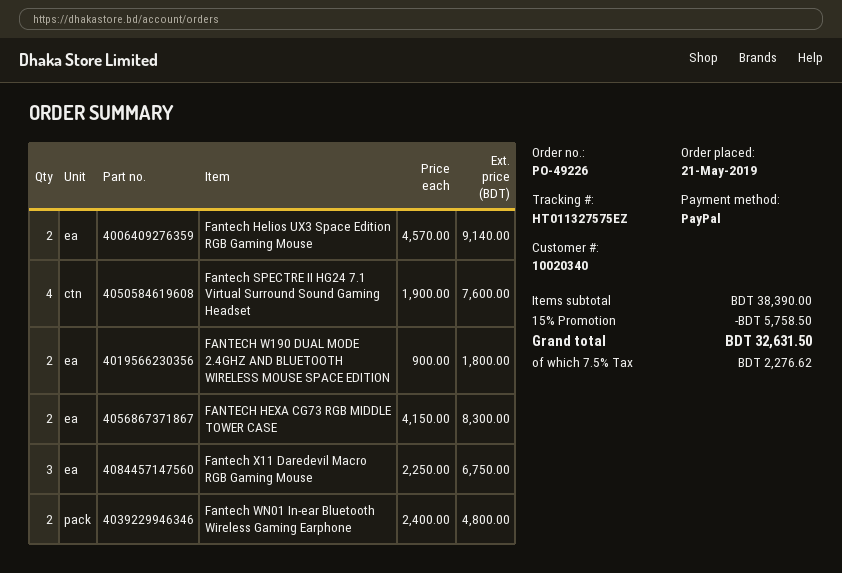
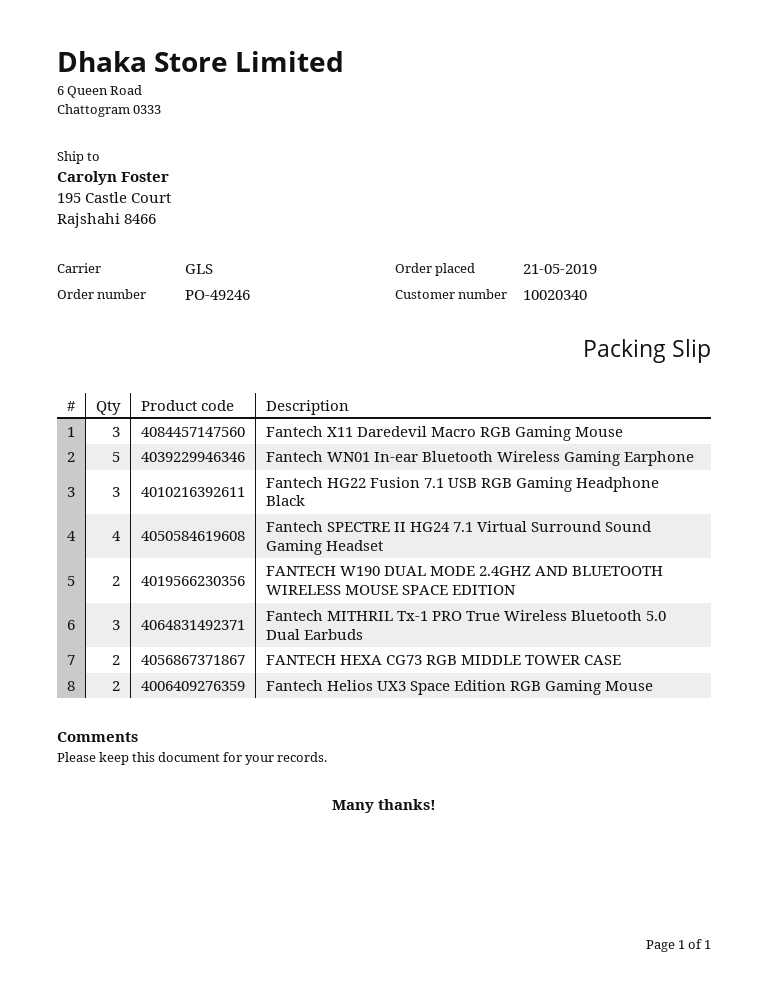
order number: PO-49226 -> PO-49246
Fantech WN01 In-ear Bluetooth Wireless Gaming Earphone: 2 -> 5
Fantech HG22 Fusion 7.1 USB RGB Gaming Headphone Black: none -> 3
Fantech MITHRIL Tx-1 PRO True Wireless Bluetooth 5.0 Dual Earbuds: none -> 3

